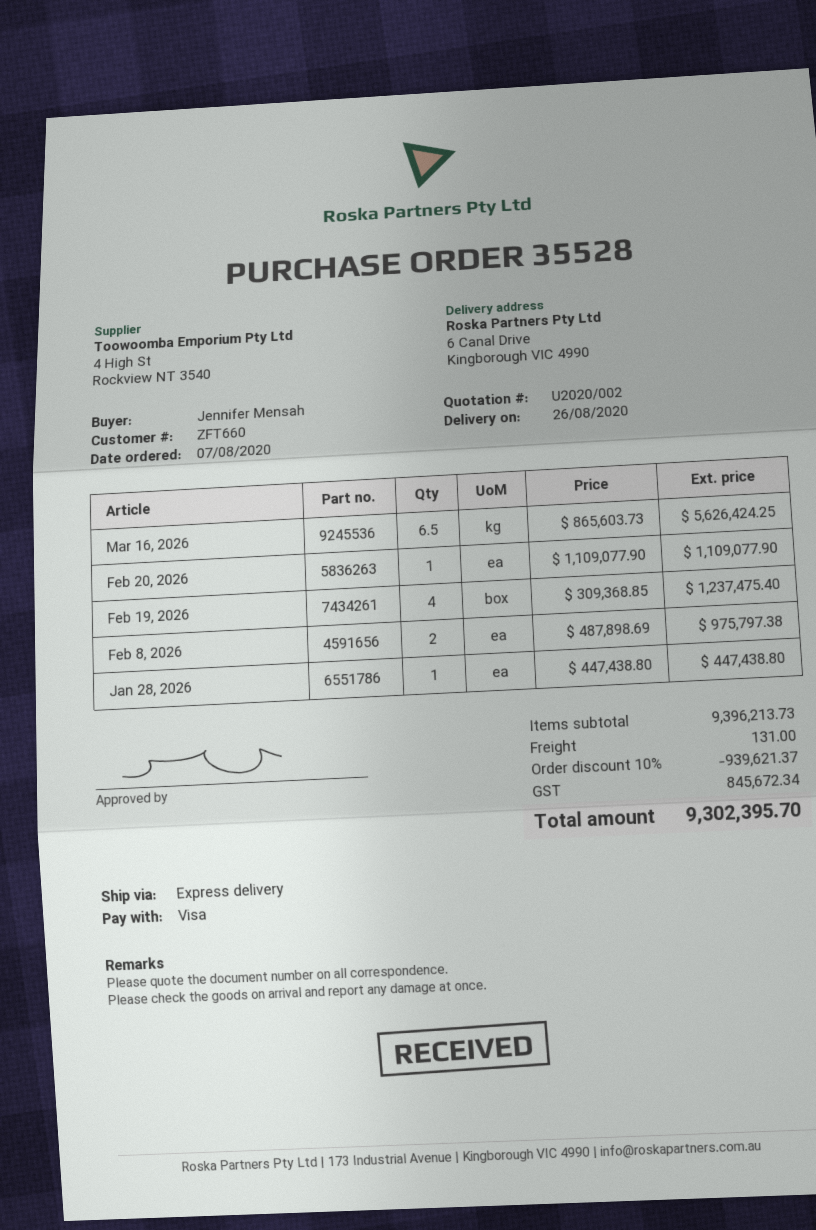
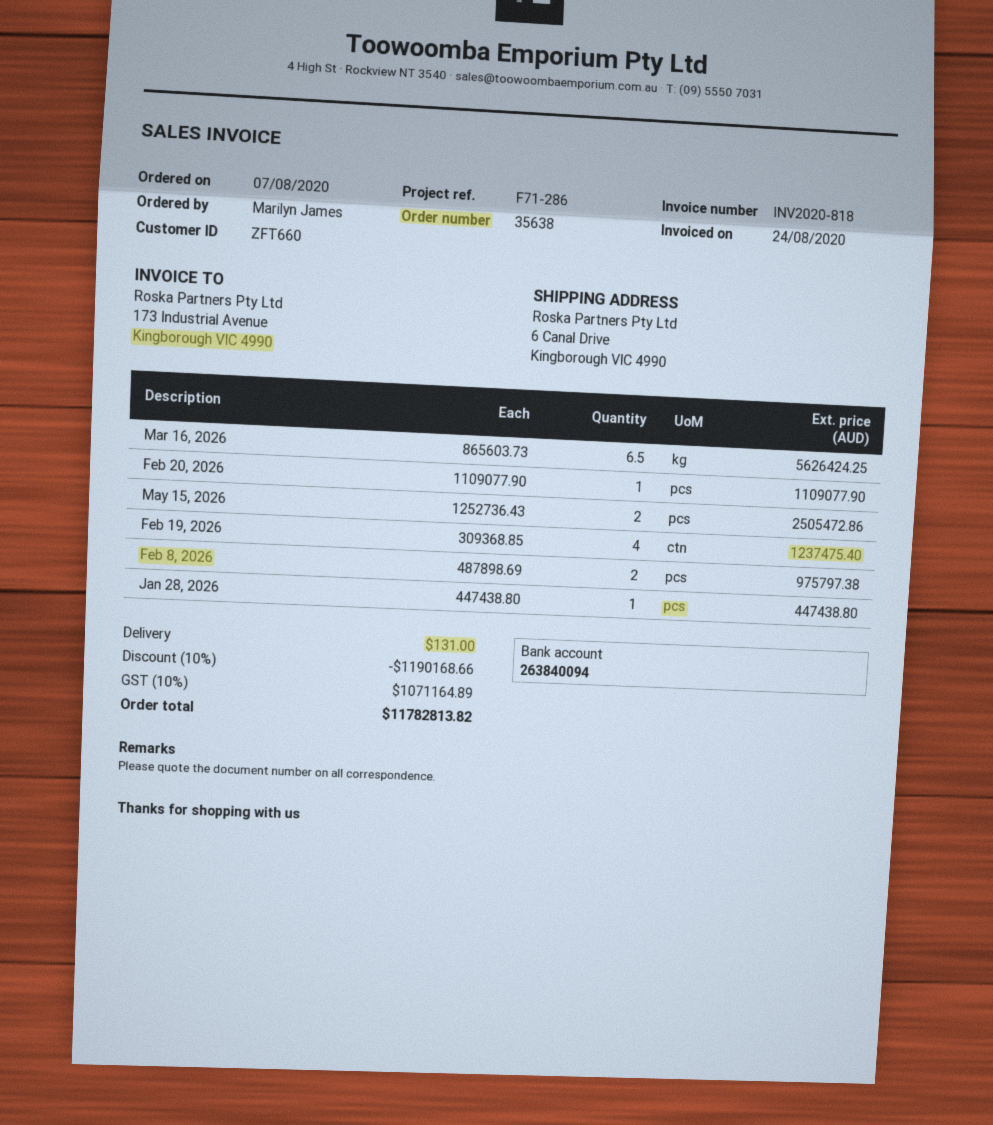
order number: 35528 -> 35638
ordered by: Jennifer Mensah -> Marilyn James
May 15, 2026: none -> 2 x 1252736.43 = 2505472.86
discount: 10% = 939621.37 -> 10% = 1190168.66
tax: 845672.34 -> 1071164.89
total: 9302395.70 -> 11782813.82

